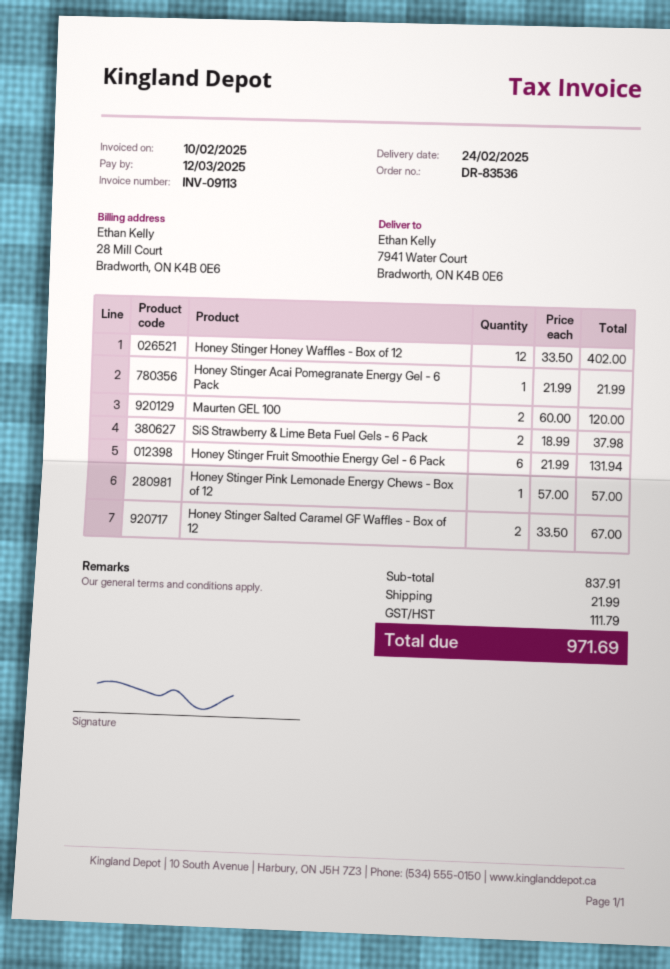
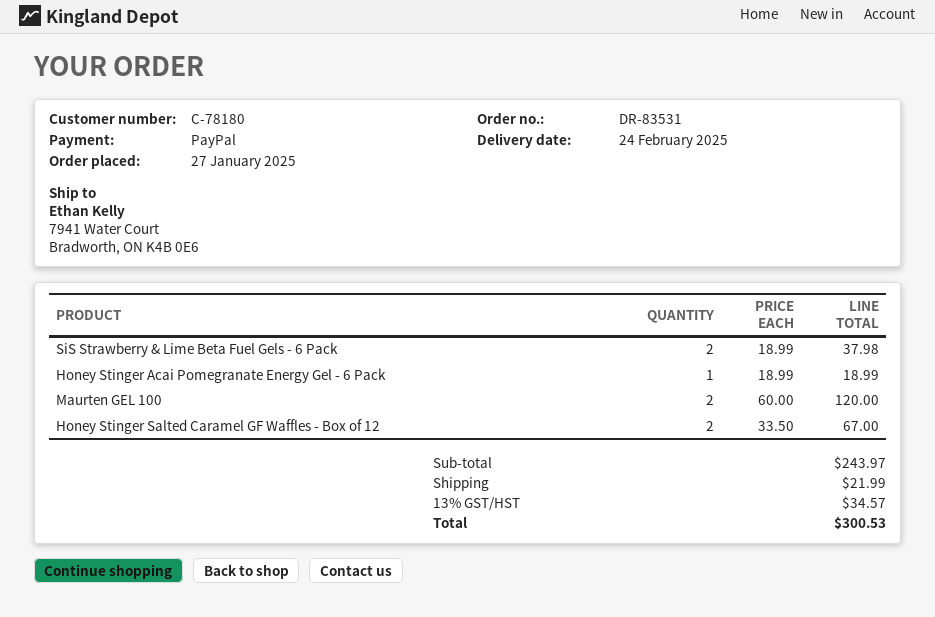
order number: DR-83536 -> DR-83531
Honey Stinger Honey Waffles - Box of 12: 12 x 33.50 = 402.00 -> none
Honey Stinger Acai Pomegranate Energy Gel - 6 Pack: 1 x 21.99 = 21.99 -> 1 x 18.99 = 18.99
Honey Stinger Fruit Smoothie Energy Gel - 6 Pack: 6 x 21.99 = 131.94 -> none
Honey Stinger Pink Lemonade Energy Chews - Box of 12: 1 x 57.00 = 57.00 -> none
subtotal: 837.91 -> 243.97
tax: 111.79 -> 34.57
total: 971.69 -> 300.53

